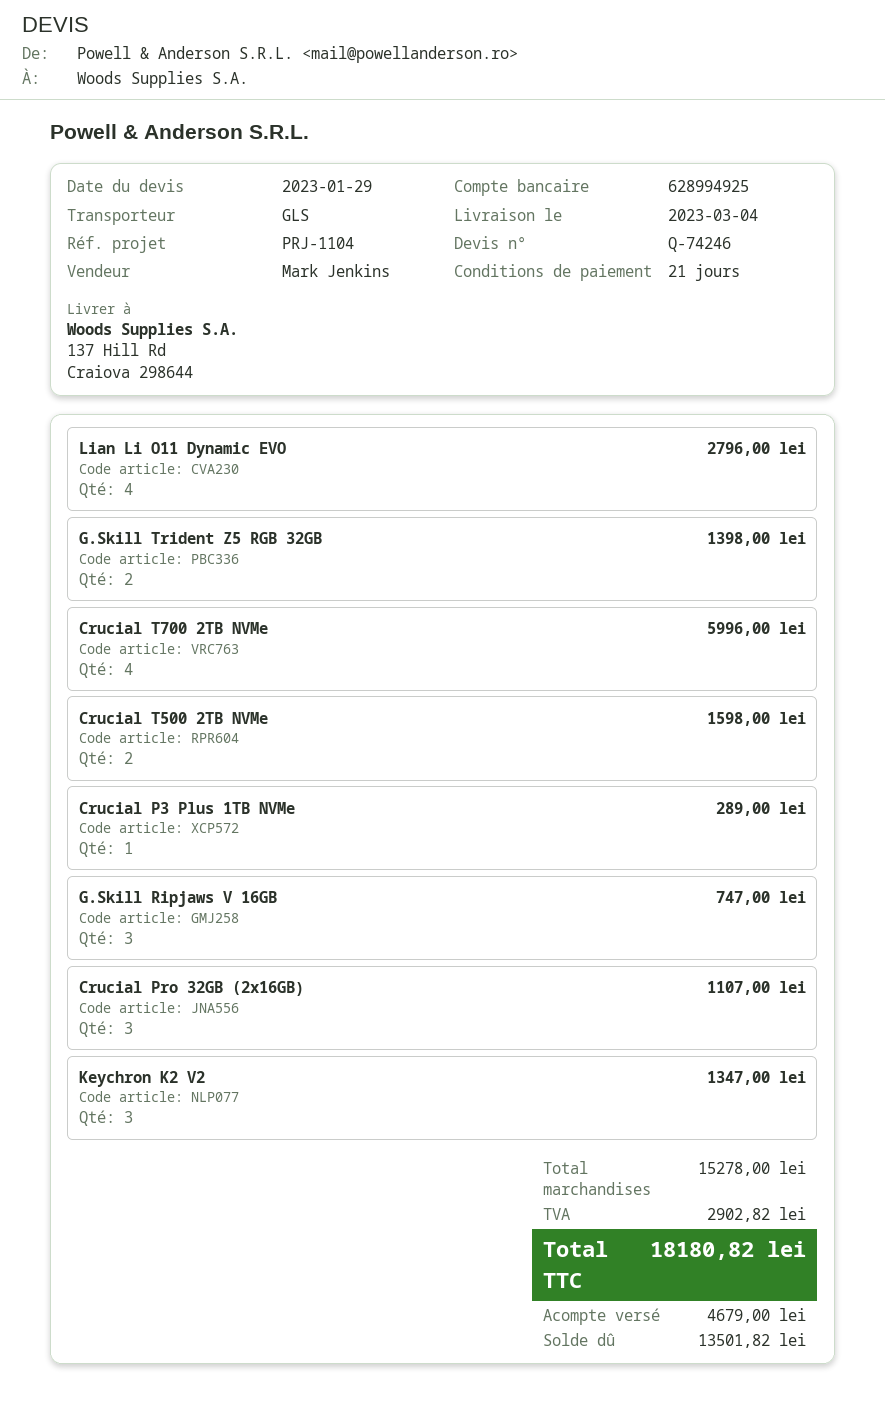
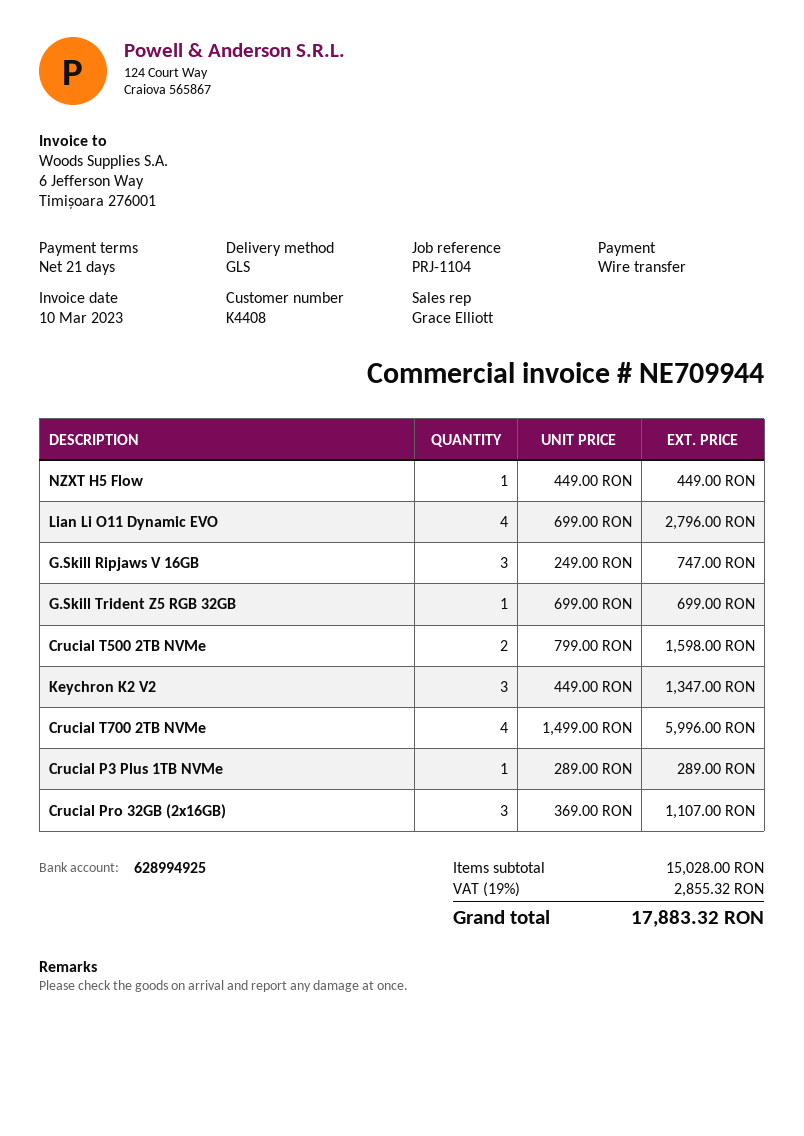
sales rep: Mark Jenkins -> Grace Elliott
G.Skill Trident Z5 RGB 32GB: 2 for 1398.00 -> 1 for 699.00
NZXT H5 Flow: none -> 1 for 449.00
subtotal: 15278.00 -> 15028.00
tax: 2902.82 -> 2855.32
total: 18180.82 -> 17883.32

